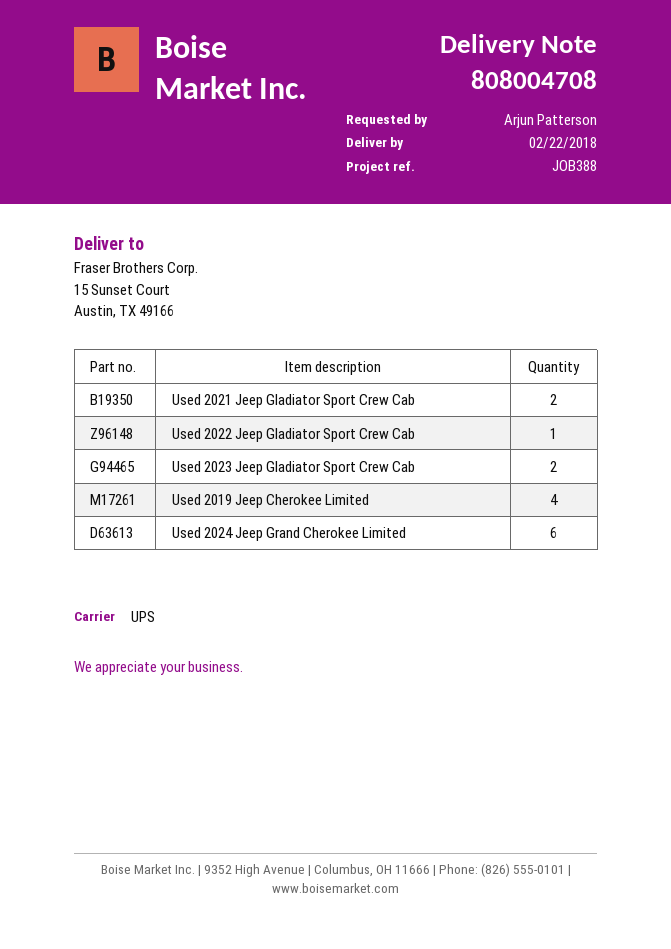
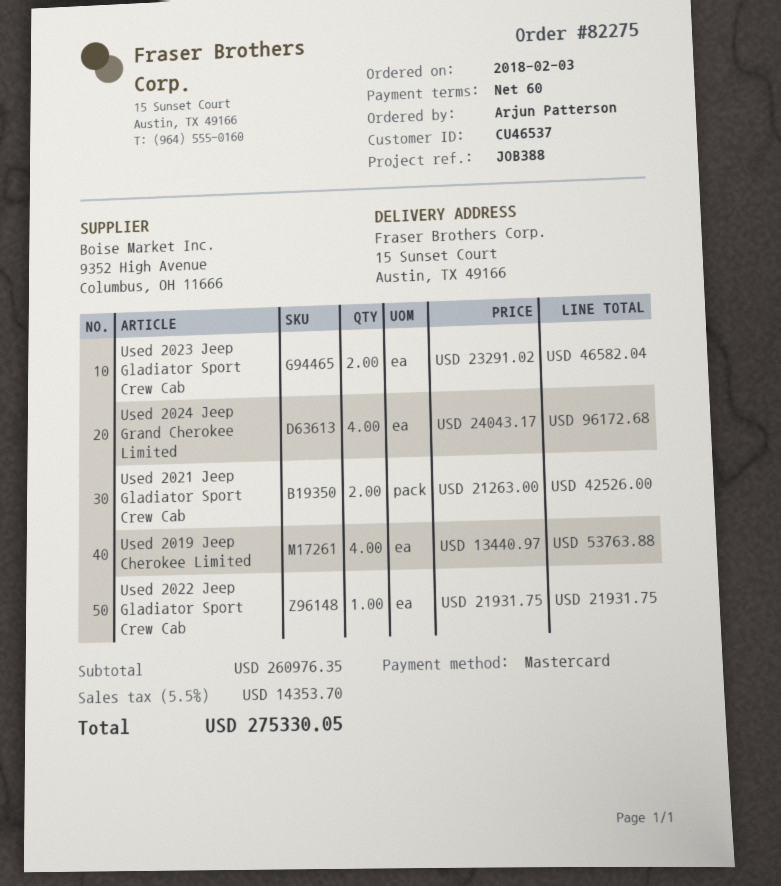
Used 2024 Jeep Grand Cherokee Limited: 6 -> 4

